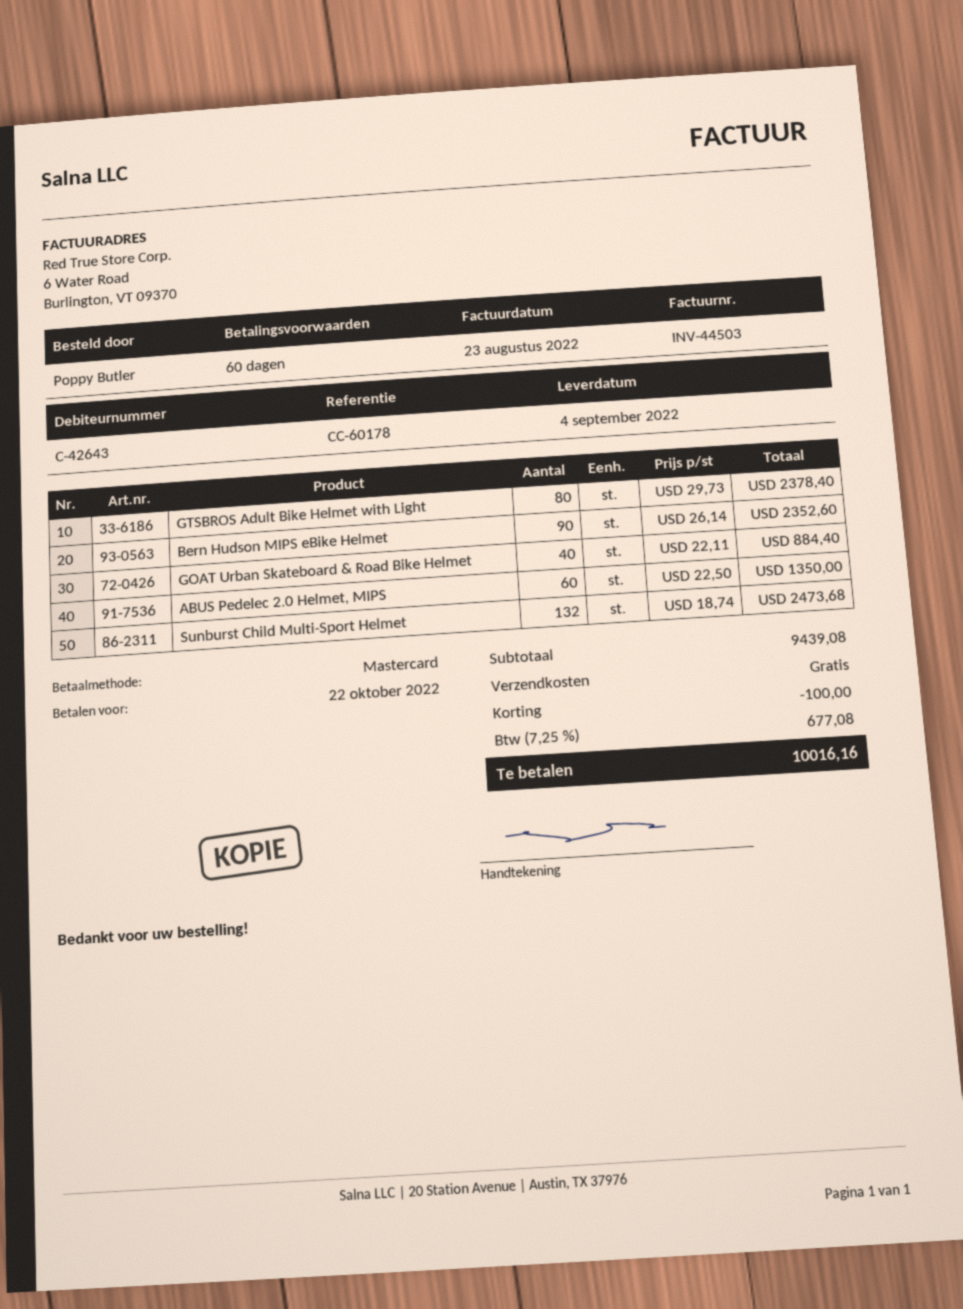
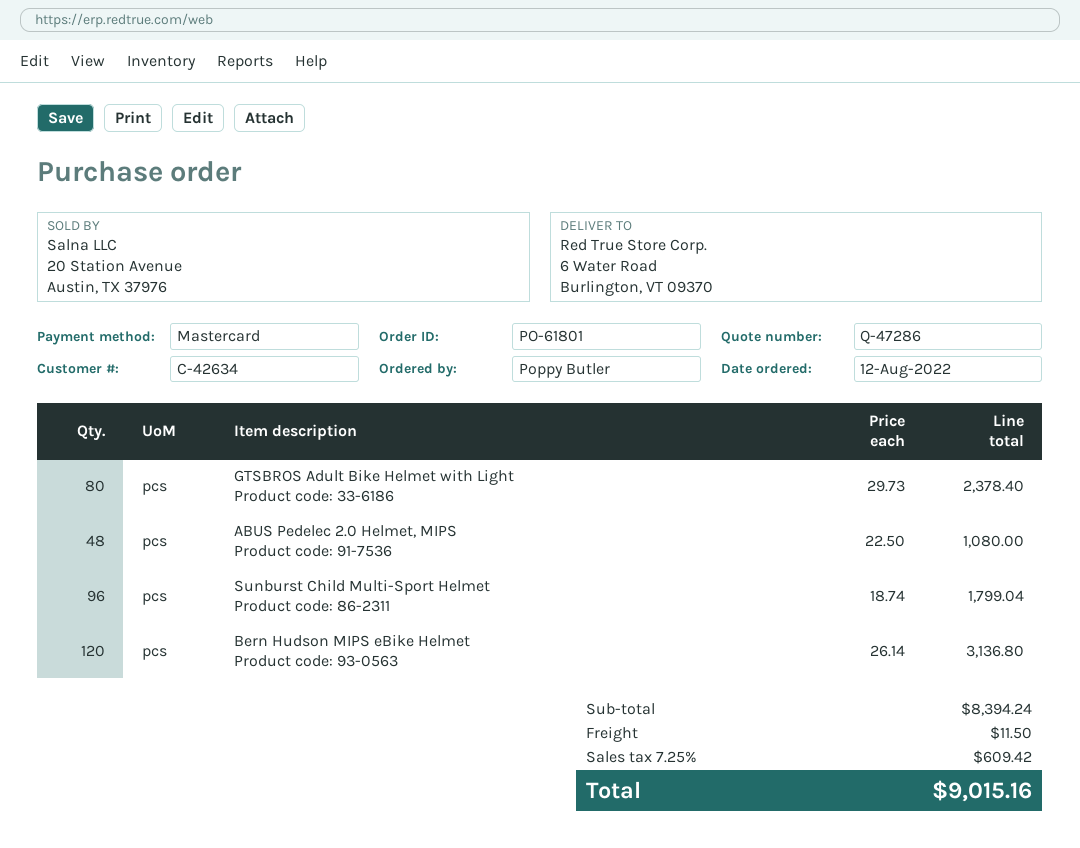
customer number: C-42643 -> C-42634
Bern Hudson MIPS eBike Helmet: 90 x 26.14 = 2352.60 -> 120 x 26.14 = 3136.80
GOAT Urban Skateboard & Road Bike Helmet: 40 x 22.11 = 884.40 -> none
ABUS Pedelec 2.0 Helmet, MIPS: 60 x 22.50 = 1350.00 -> 48 x 22.50 = 1080.00
Sunburst Child Multi-Sport Helmet: 132 x 18.74 = 2473.68 -> 96 x 18.74 = 1799.04
subtotal: 9439.08 -> 8394.24
discount: 100.00 -> none
shipping: 0.00 -> 11.50
tax: 7.25% = 677.08 -> 7.25% = 609.42
total: 10016.16 -> 9015.16

